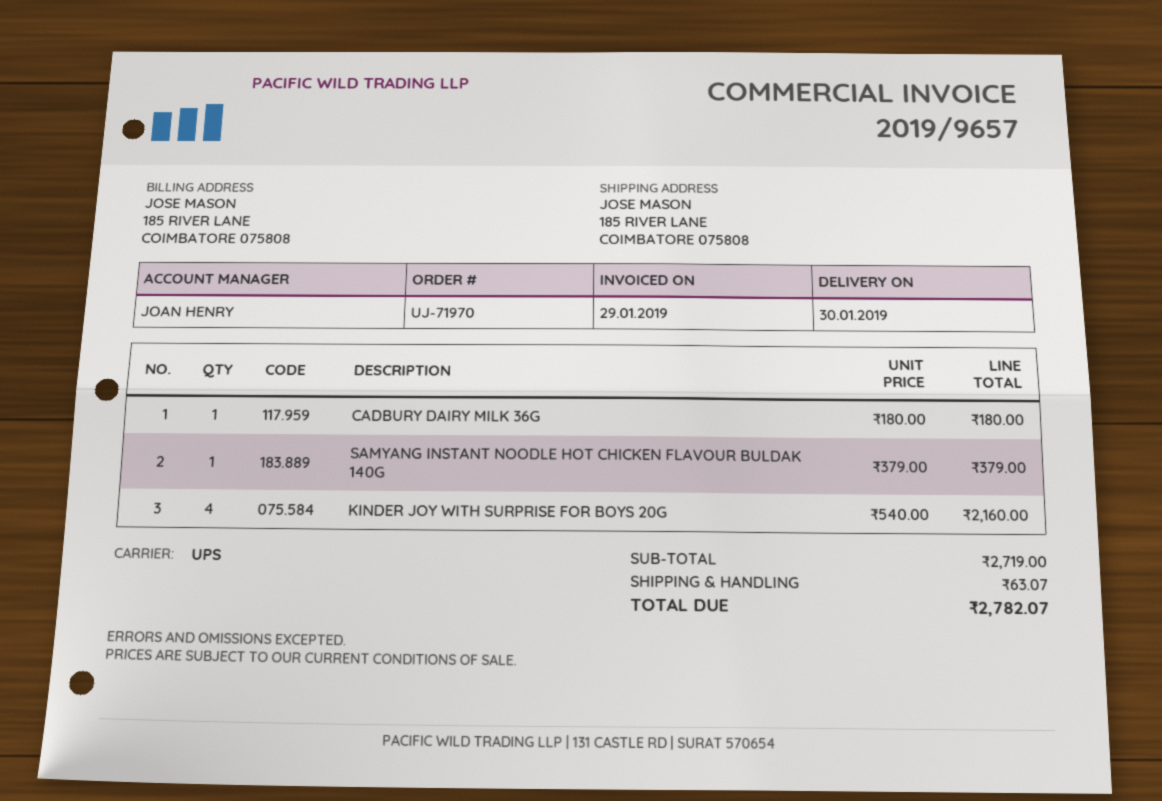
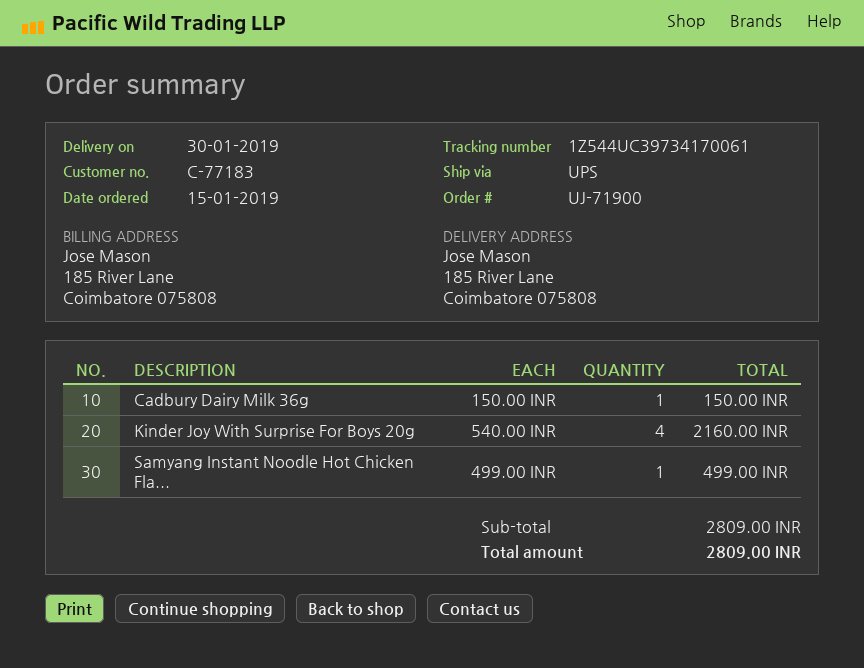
order number: UJ-71970 -> UJ-71900
CADBURY DAIRY MILK 36G: 1 x 180.00 = 180.00 -> 1 x 150.00 = 150.00
SAMYANG INSTANT NOODLE HOT CHICKEN FLAVOUR BULDAK 140G: 1 x 379.00 = 379.00 -> 1 x 499.00 = 499.00
subtotal: 2719.00 -> 2809.00
shipping: 63.07 -> none
total: 2782.07 -> 2809.00

